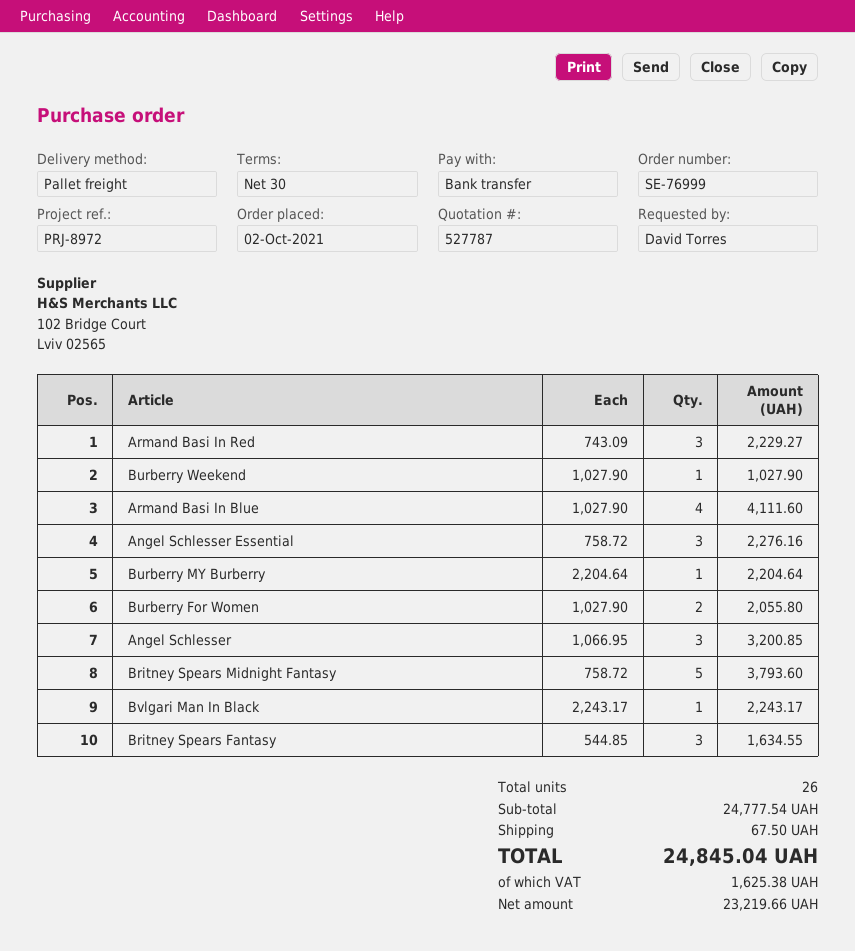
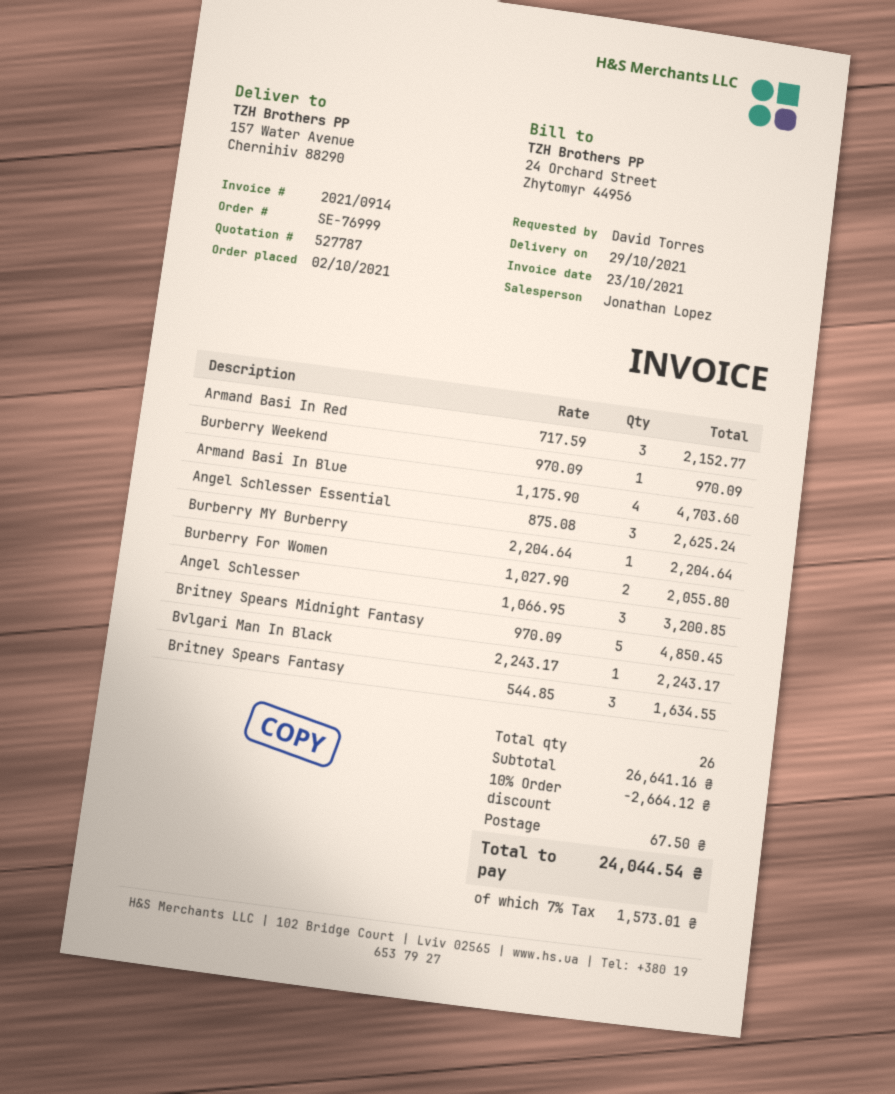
Armand Basi In Red: 3 x 743.09 = 2229.27 -> 3 x 717.59 = 2152.77
Burberry Weekend: 1 x 1027.90 = 1027.90 -> 1 x 970.09 = 970.09
Armand Basi In Blue: 4 x 1027.90 = 4111.60 -> 4 x 1175.90 = 4703.60
Angel Schlesser Essential: 3 x 758.72 = 2276.16 -> 3 x 875.08 = 2625.24
Britney Spears Midnight Fantasy: 5 x 758.72 = 3793.60 -> 5 x 970.09 = 4850.45
subtotal: 24777.54 -> 26641.16
discount: none -> 10% = 2664.12
tax: 1625.38 -> 1573.01
total: 24845.04 -> 24044.54

